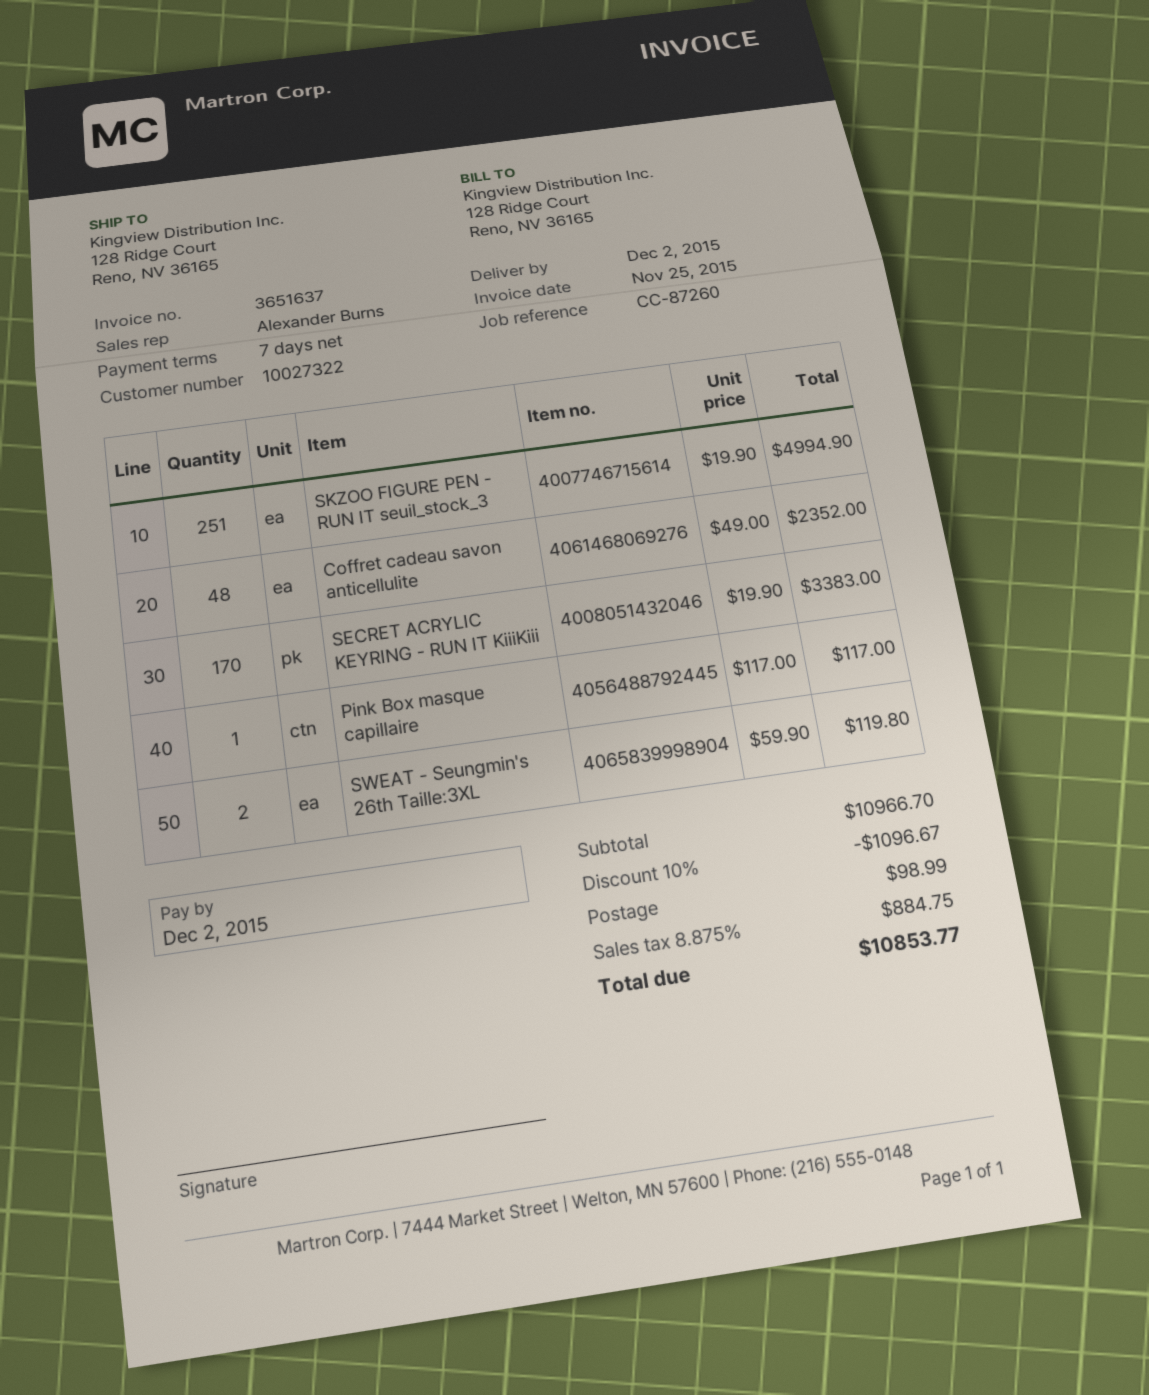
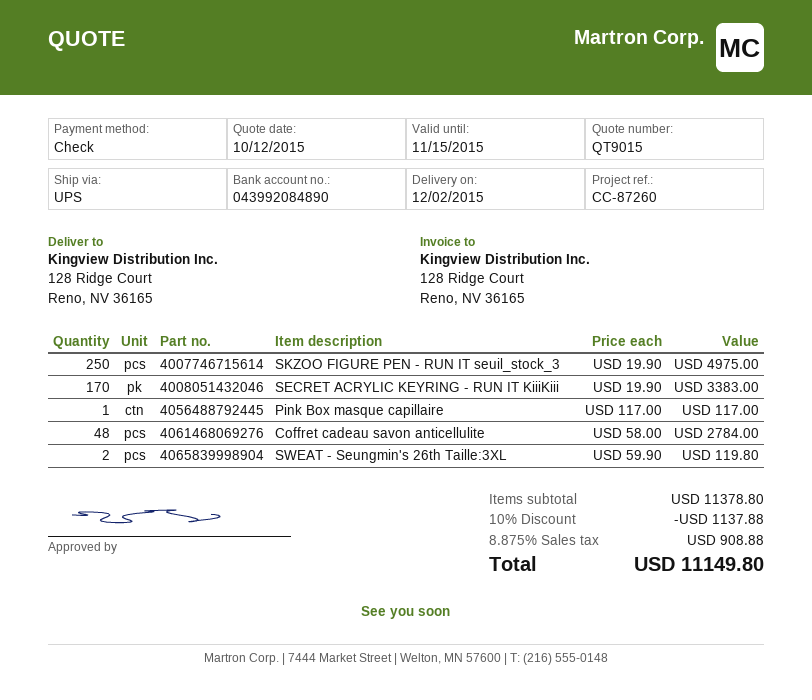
SKZOO FIGURE PEN - RUN IT seuil_stock_3: 251 x 19.90 = 4994.90 -> 250 x 19.90 = 4975.00
Coffret cadeau savon anticellulite: 48 x 49.00 = 2352.00 -> 48 x 58.00 = 2784.00
subtotal: 10966.70 -> 11378.80
discount: 10% = 1096.67 -> 10% = 1137.88
shipping: 98.99 -> none
tax: 8.875% = 884.75 -> 8.875% = 908.88
total: 10853.77 -> 11149.80

